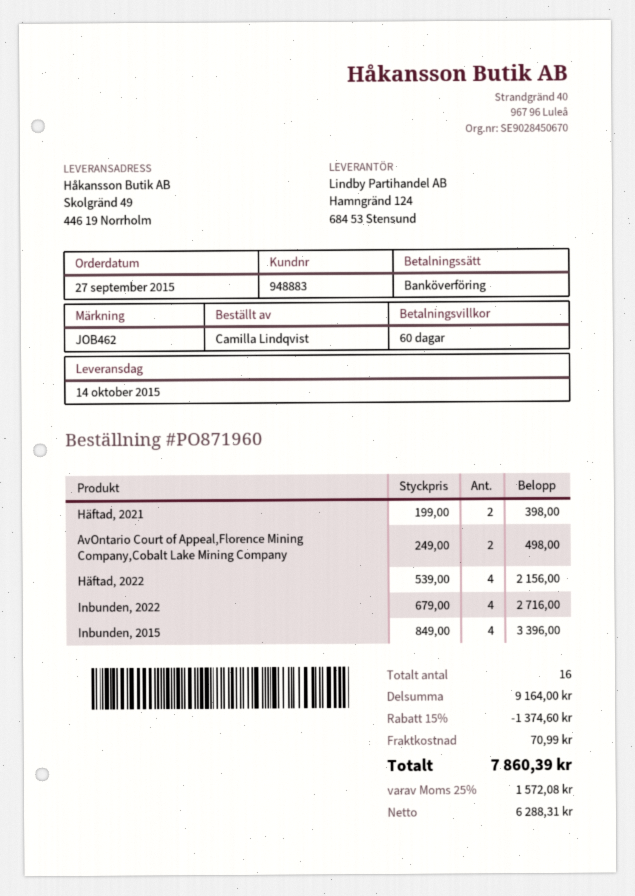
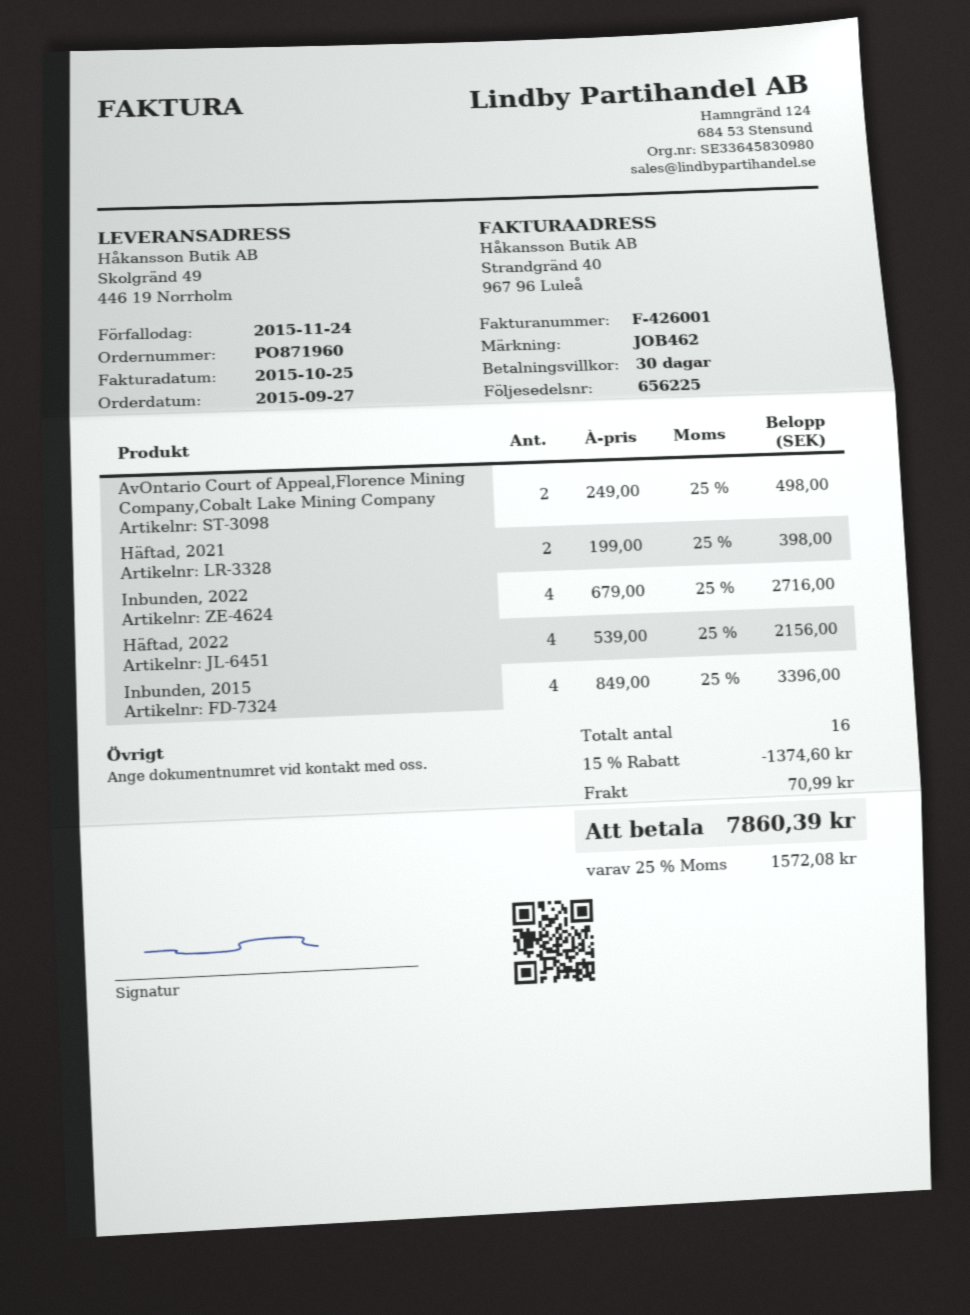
payment terms: 60 days -> 30 days

